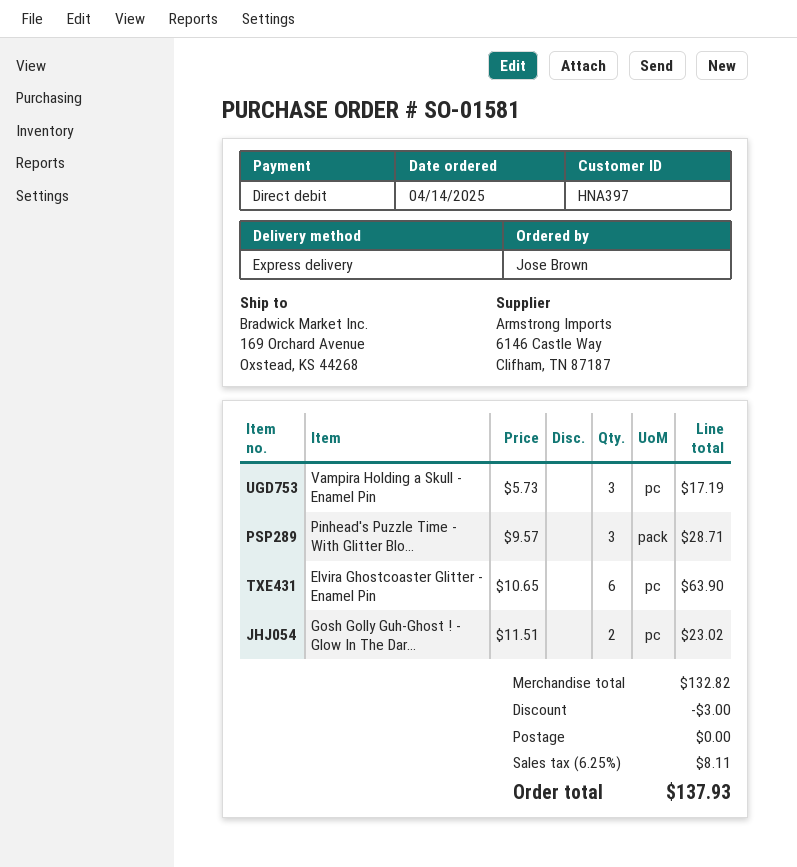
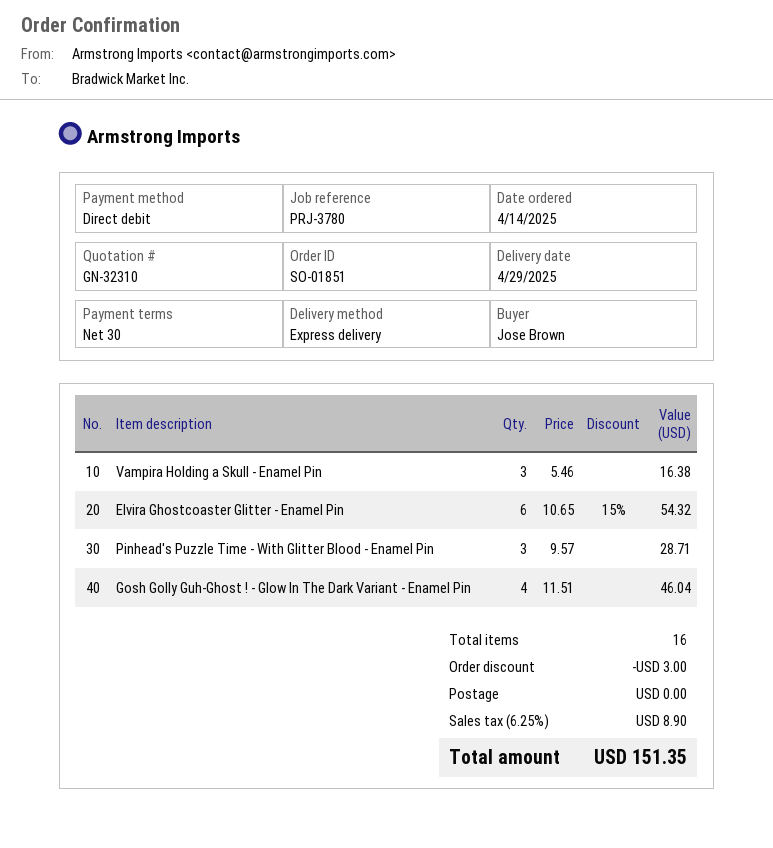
order number: SO-01581 -> SO-01851
Vampira Holding a Skull - Enamel Pin: 3 x 5.73 = 17.19 -> 3 x 5.46 = 16.38
Elvira Ghostcoaster Glitter - Enamel Pin: 6 x 10.65 = 63.90 -> 6 x 10.65 - 15% = 54.32
Gosh Golly Guh-Ghost ! - Glow In The Dar...: 2 x 11.51 = 23.02 -> 4 x 11.51 = 46.04
tax: 6.25% = 8.11 -> 6.25% = 8.90
total: 137.93 -> 151.35

